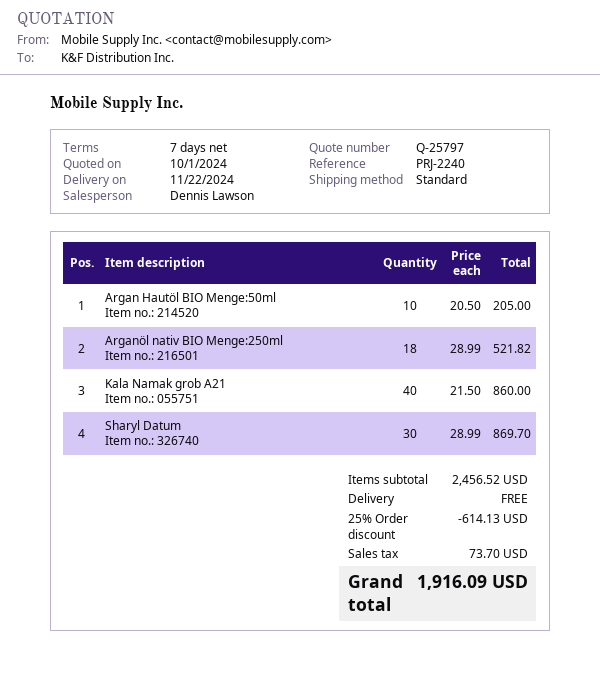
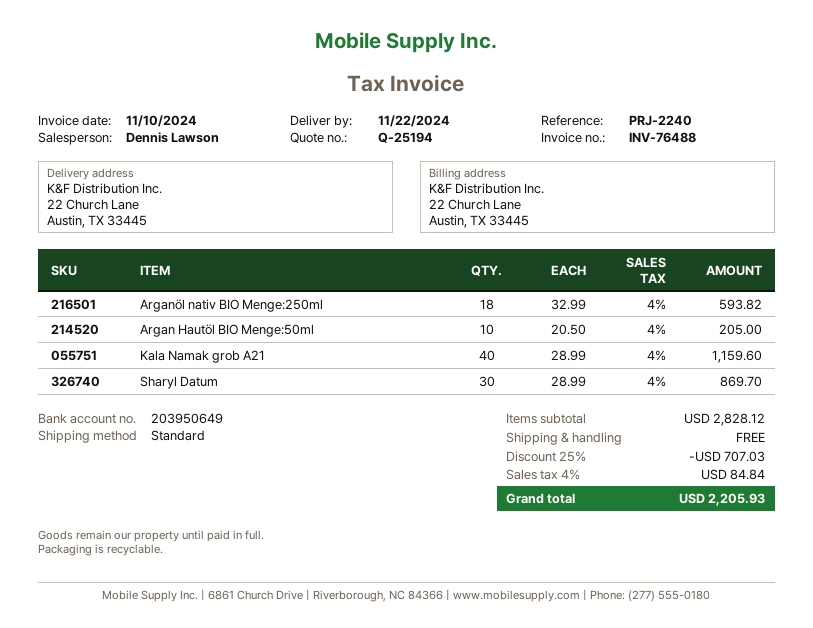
quote number: Q-25797 -> Q-25194
Arganöl nativ BIO Menge:250ml: 18 x 28.99 = 521.82 -> 18 x 32.99 = 593.82
Kala Namak grob A21: 40 x 21.50 = 860.00 -> 40 x 28.99 = 1159.60
subtotal: 2456.52 -> 2828.12
discount: 25% = 614.13 -> 25% = 707.03
tax: 73.70 -> 84.84
total: 1916.09 -> 2205.93

